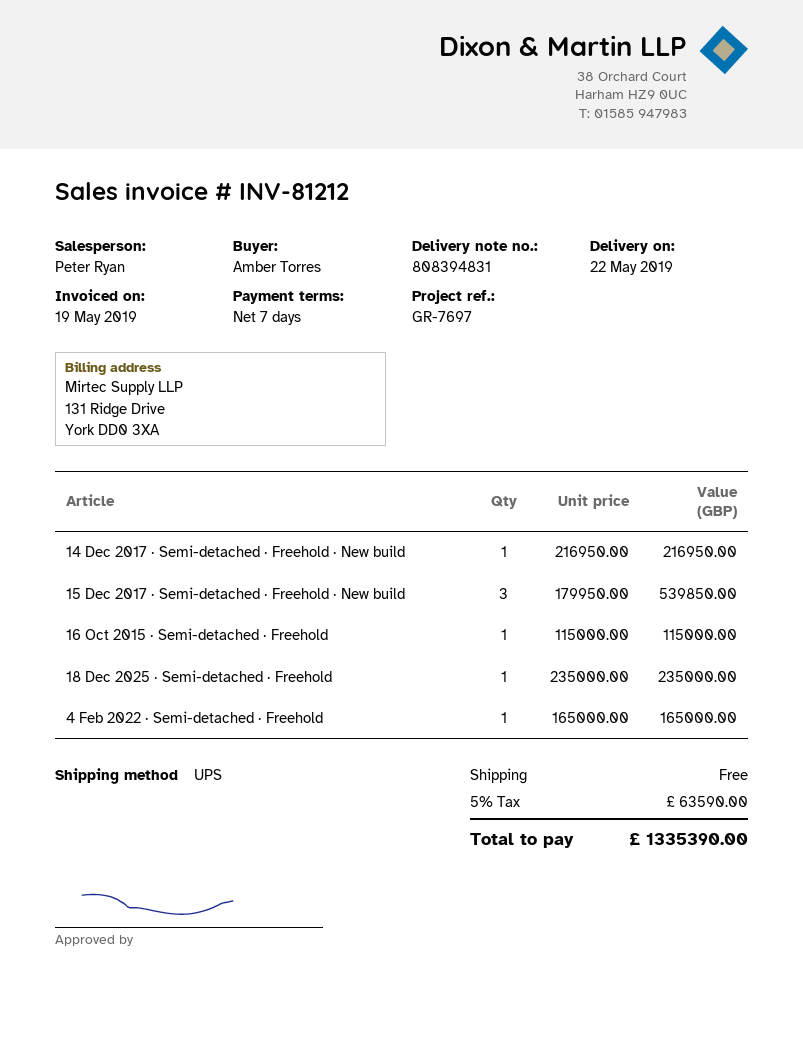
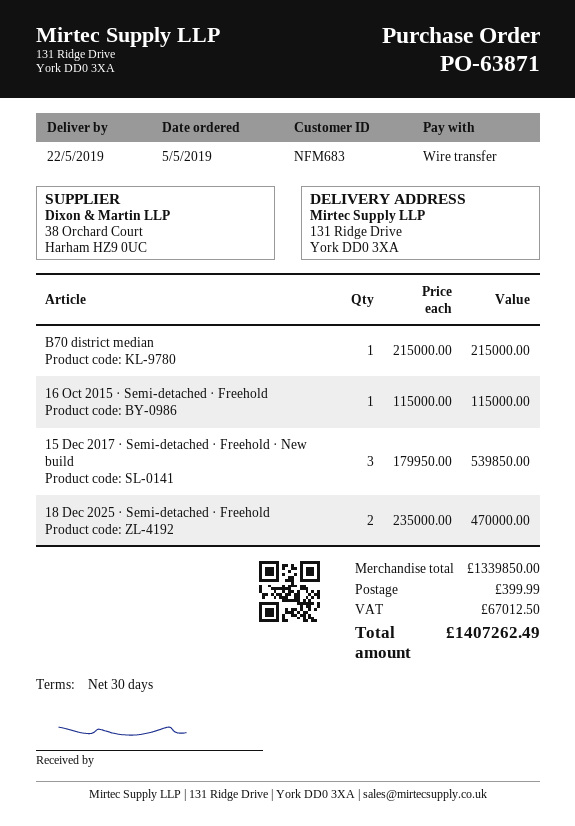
payment terms: 7 days -> 30 days
14 Dec 2017 · Semi-detached · Freehold · New build: 1 x 216950.00 = 216950.00 -> none
18 Dec 2025 · Semi-detached · Freehold: 1 x 235000.00 = 235000.00 -> 2 x 235000.00 = 470000.00
4 Feb 2022 · Semi-detached · Freehold: 1 x 165000.00 = 165000.00 -> none
B70 district median: none -> 1 x 215000.00 = 215000.00
shipping: 0.00 -> 399.99
tax: 63590.00 -> 67012.50
total: 1335390.00 -> 1407262.49

